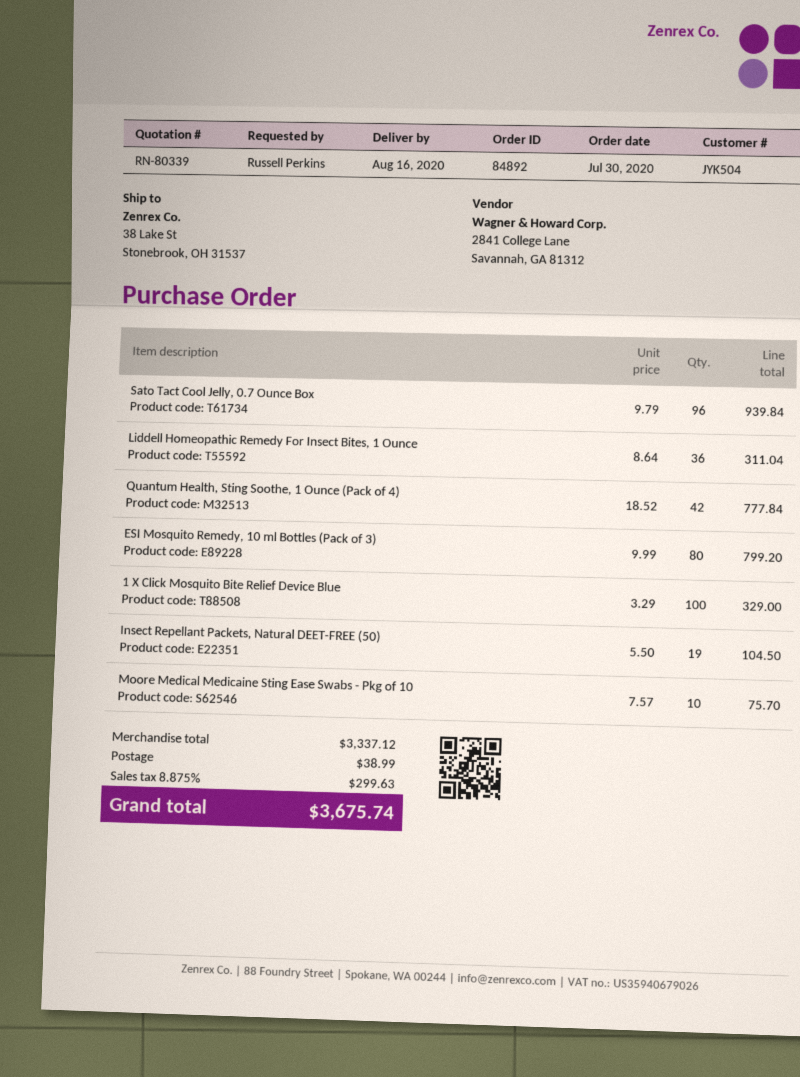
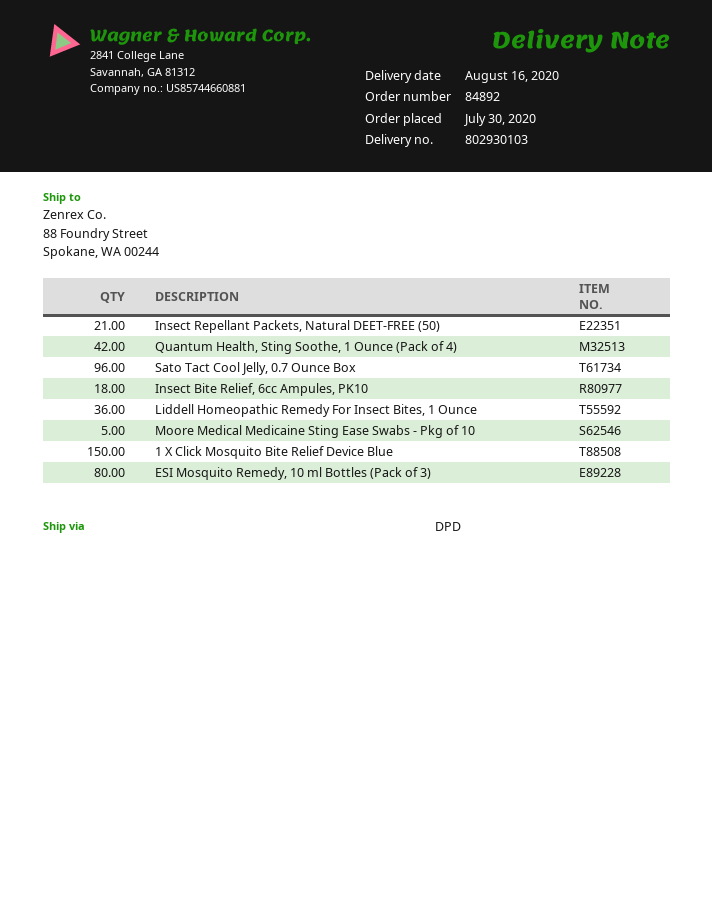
ship to: 38 Lake St, Stonebrook, OH 31537 -> 88 Foundry Street, Spokane, WA 00244
1 X Click Mosquito Bite Relief Device Blue: 100 -> 150
Insect Repellant Packets, Natural DEET-FREE (50): 19 -> 21
Moore Medical Medicaine Sting Ease Swabs - Pkg of 10: 10 -> 5
Insect Bite Relief, 6cc Ampules, PK10: none -> 18

